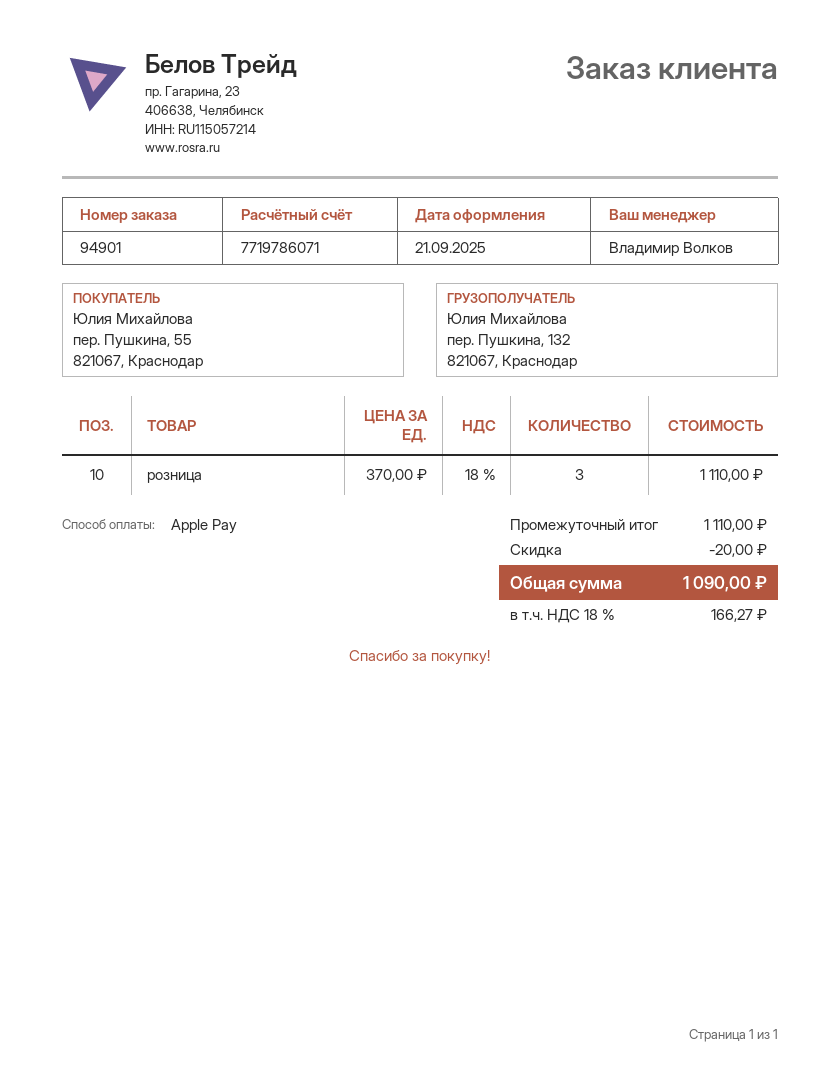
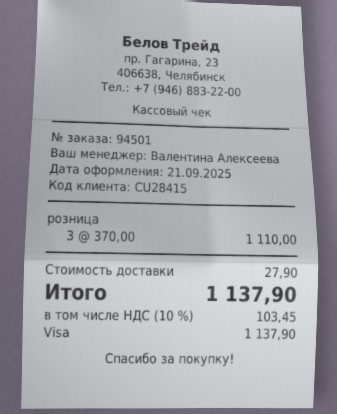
order number: 94901 -> 94501
sales rep: Владимир Волков -> Валентина Алексеева
payment method: Apple Pay -> Visa
discount: 20.00 -> none
shipping: none -> 27.90
tax: 18% = 166.27 -> 10% = 103.45
total: 1090.00 -> 1137.90

